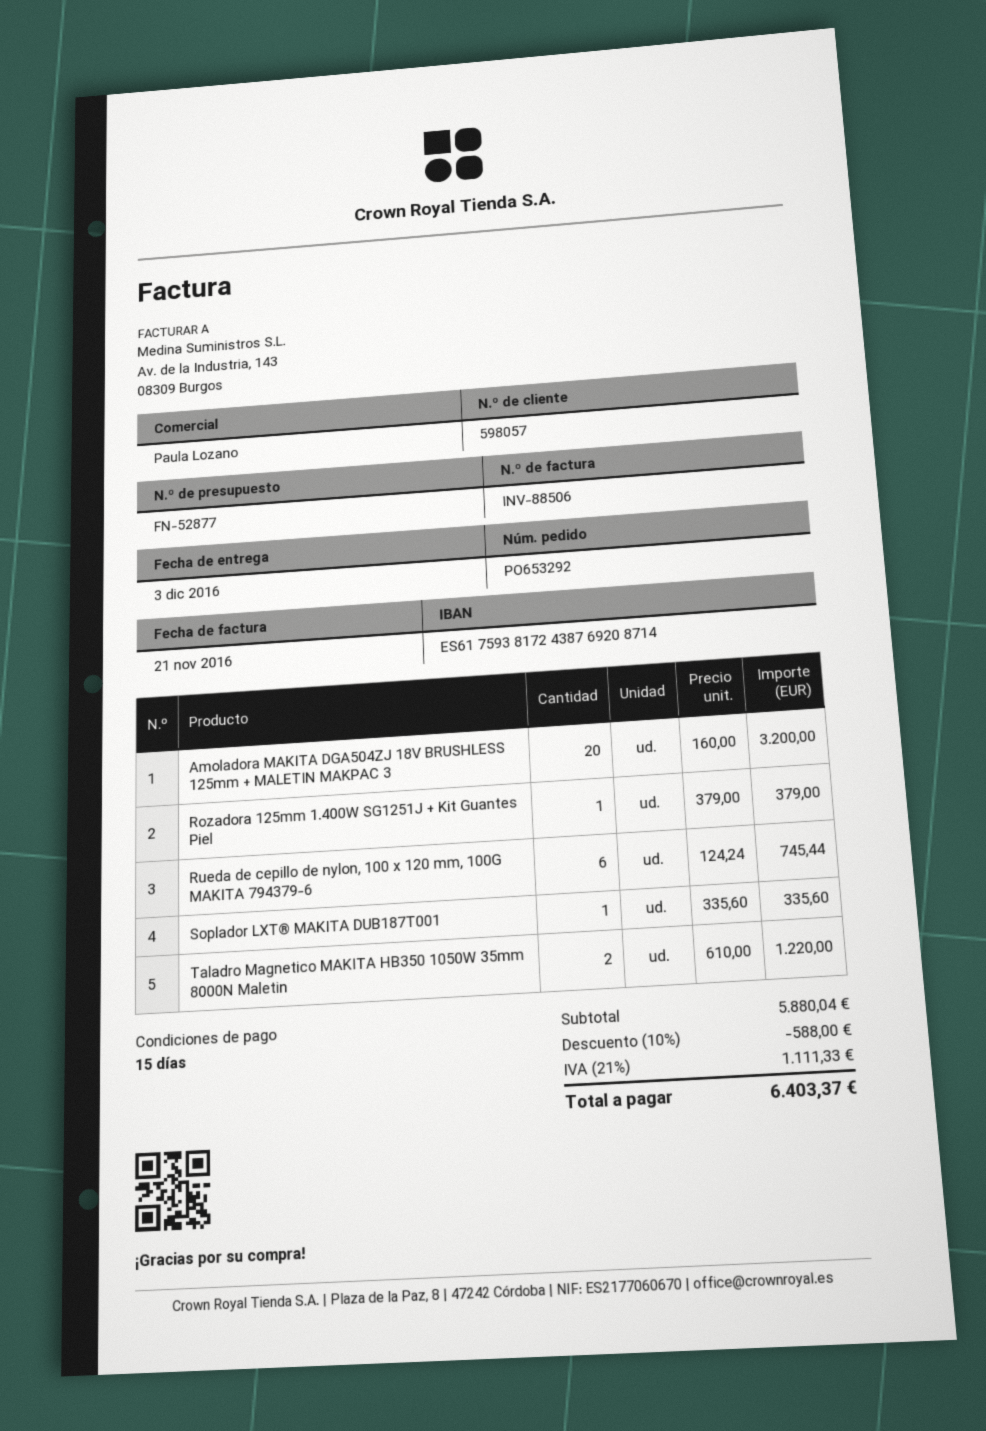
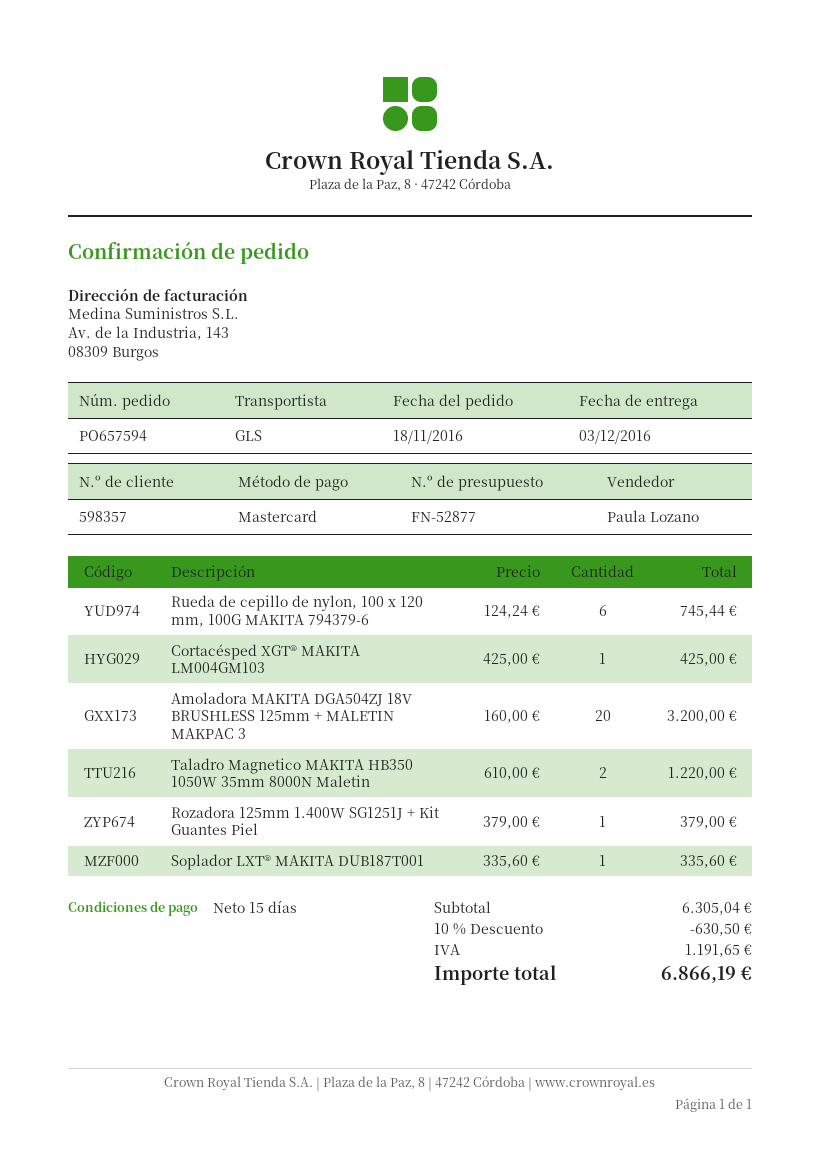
order number: PO653292 -> PO657594
customer number: 598057 -> 598357
Cortacésped XGT® MAKITA LM004GM103: none -> 1 x 425.00 = 425.00
subtotal: 5880.04 -> 6305.04
discount: 10% = 588.00 -> 10% = 630.50
tax: 1111.33 -> 1191.65
total: 6403.37 -> 6866.19

